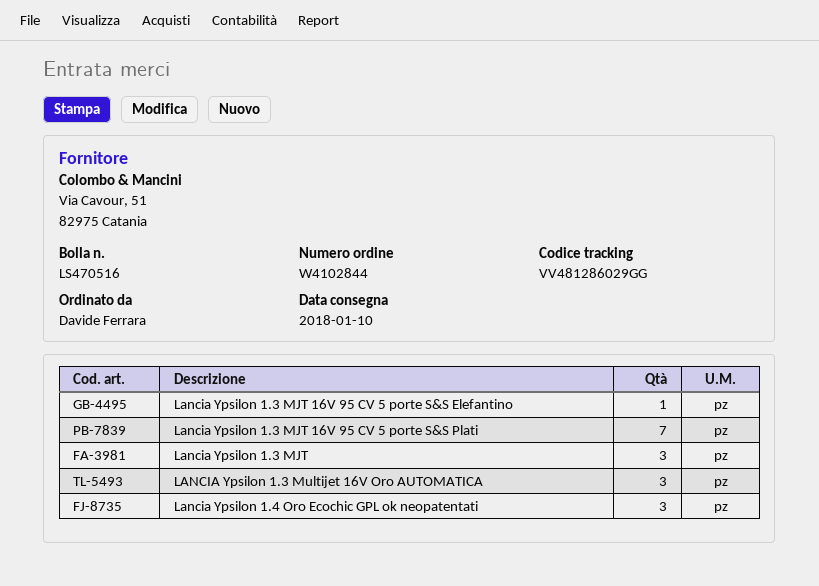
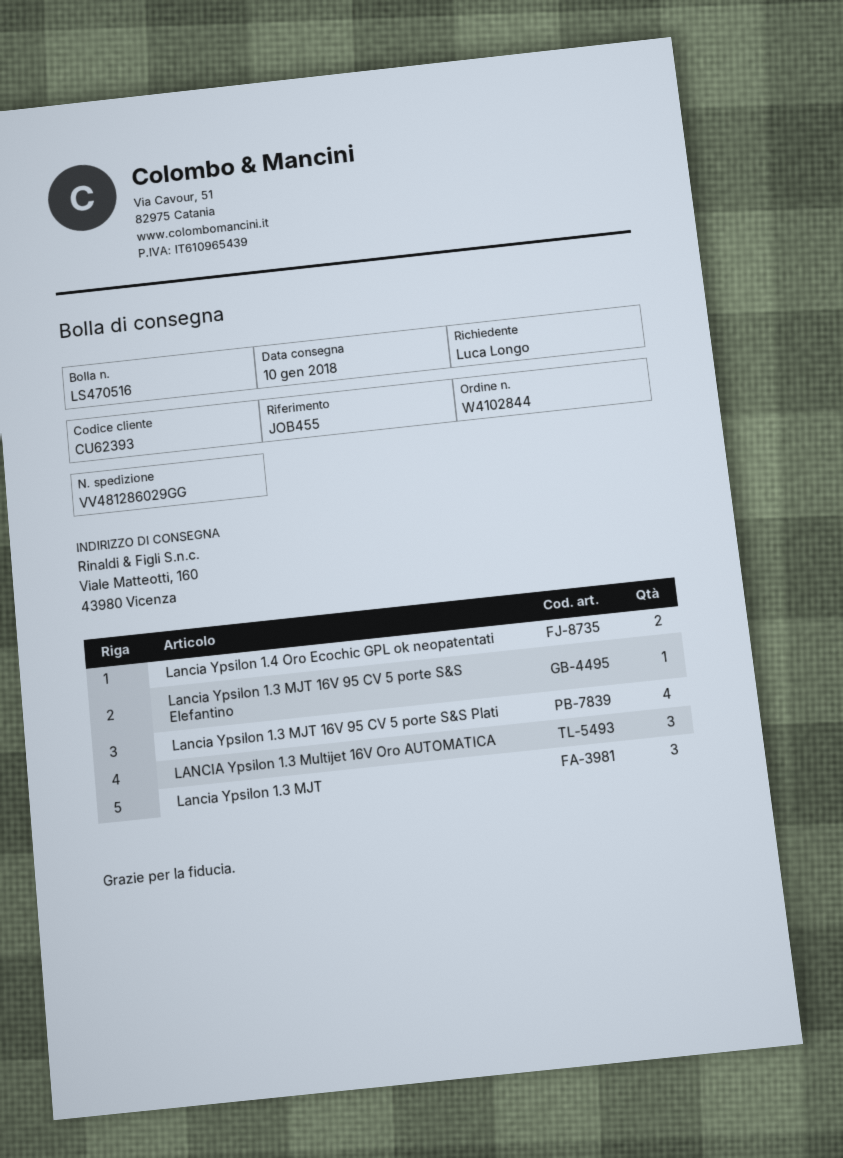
ordered by: Davide Ferrara -> Luca Longo
Lancia Ypsilon 1.3 MJT 16V 95 CV 5 porte S&S Plati: 7 -> 4
Lancia Ypsilon 1.4 Oro Ecochic GPL ok neopatentati: 3 -> 2

